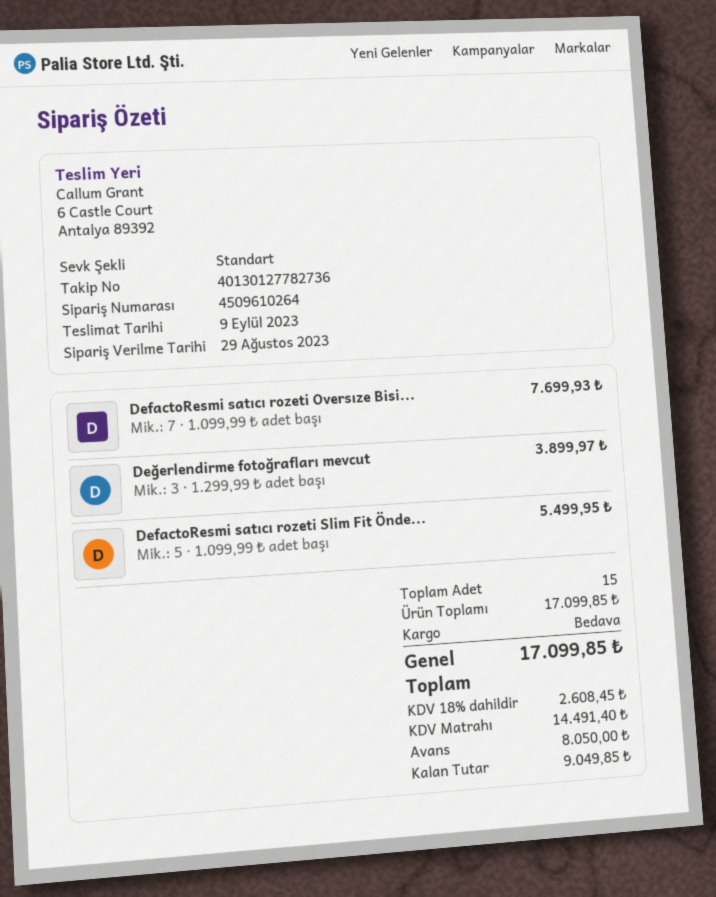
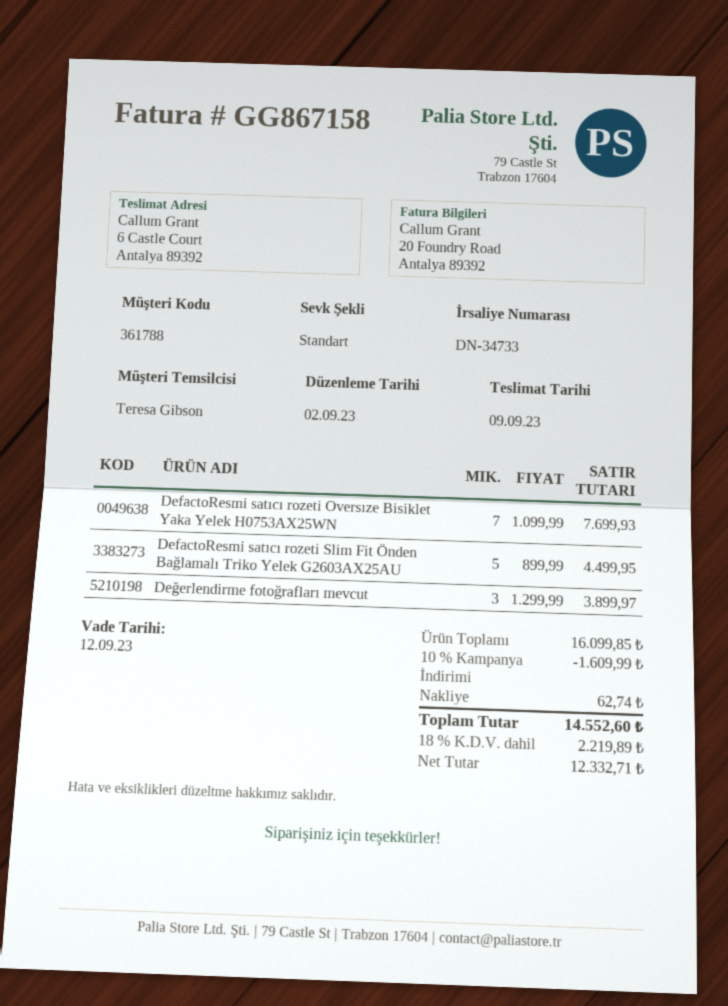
DefactoResmi satıcı rozeti Slim Fit Önde...: 5 x 1099.99 = 5499.95 -> 5 x 899.99 = 4499.95
subtotal: 17099.85 -> 16099.85
discount: none -> 10% = 1609.99
shipping: 0.00 -> 62.74
net: 14491.40 -> 12332.71
tax: 18% = 2608.45 -> 18% = 2219.89
total: 17099.85 -> 14552.60

